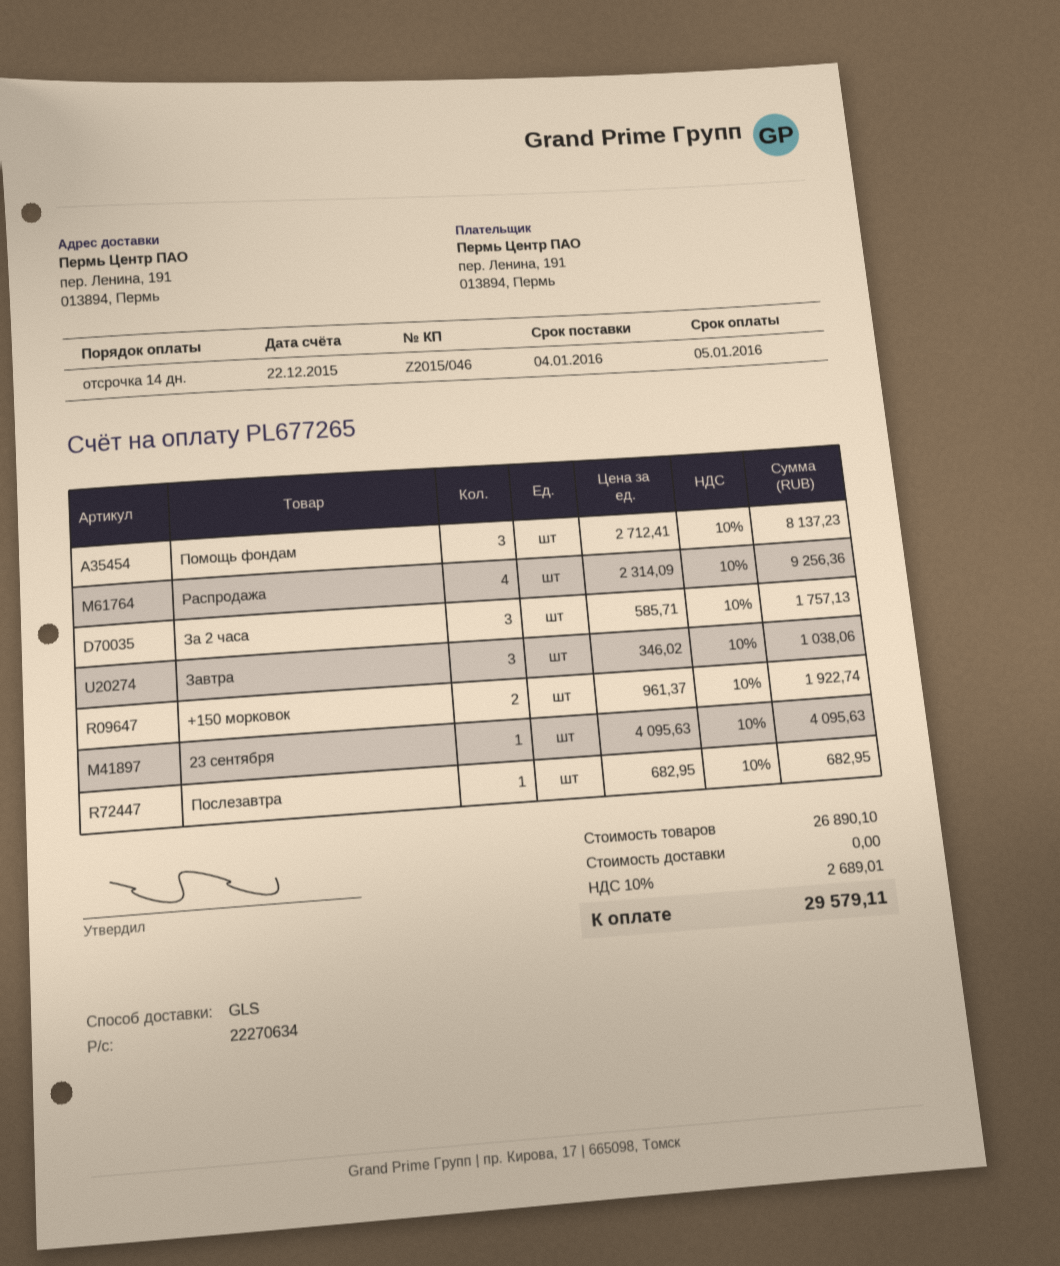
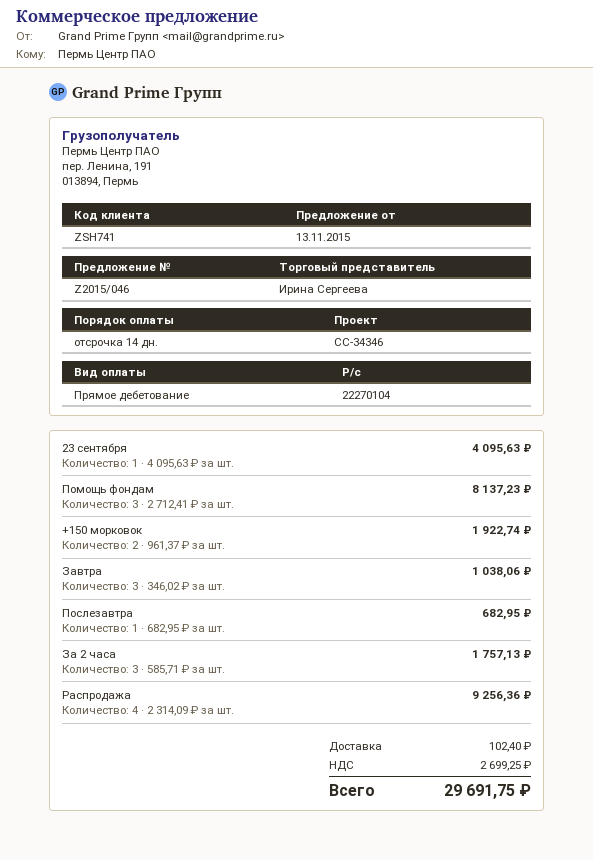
bank account: 22270634 -> 22270104
shipping: 0.00 -> 102.40
tax: 2689.01 -> 2699.25
total: 29579.11 -> 29691.75

